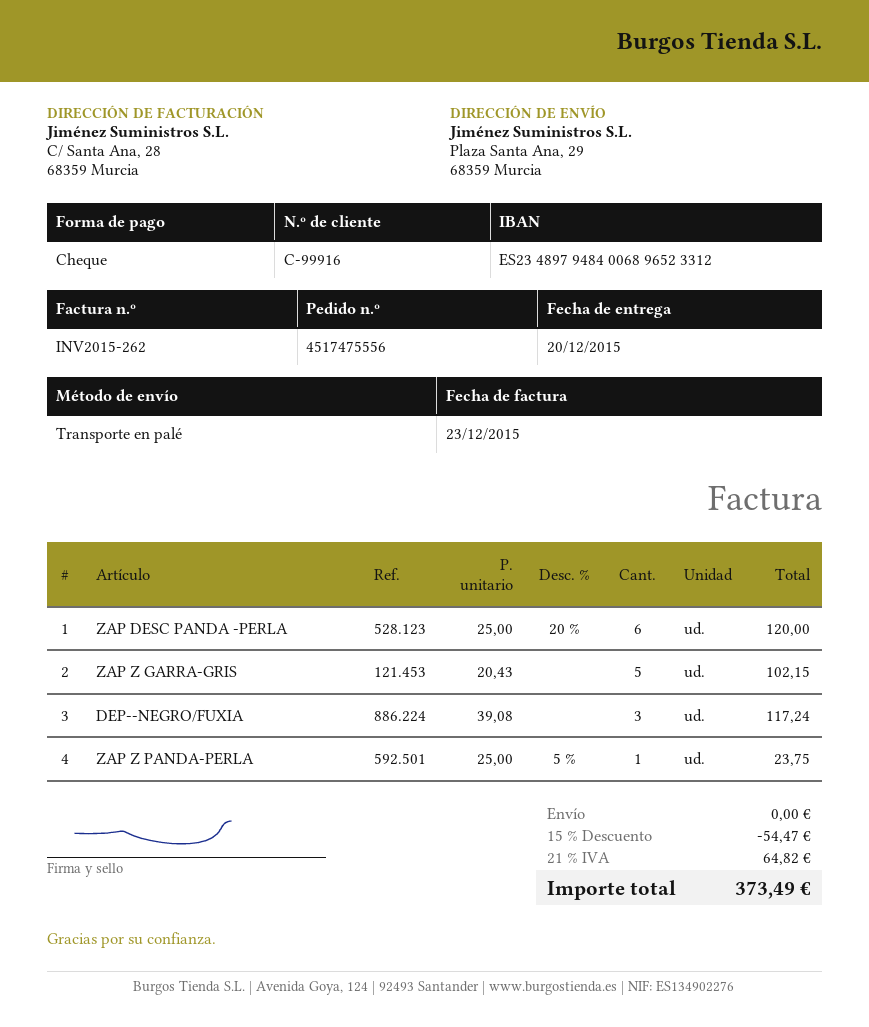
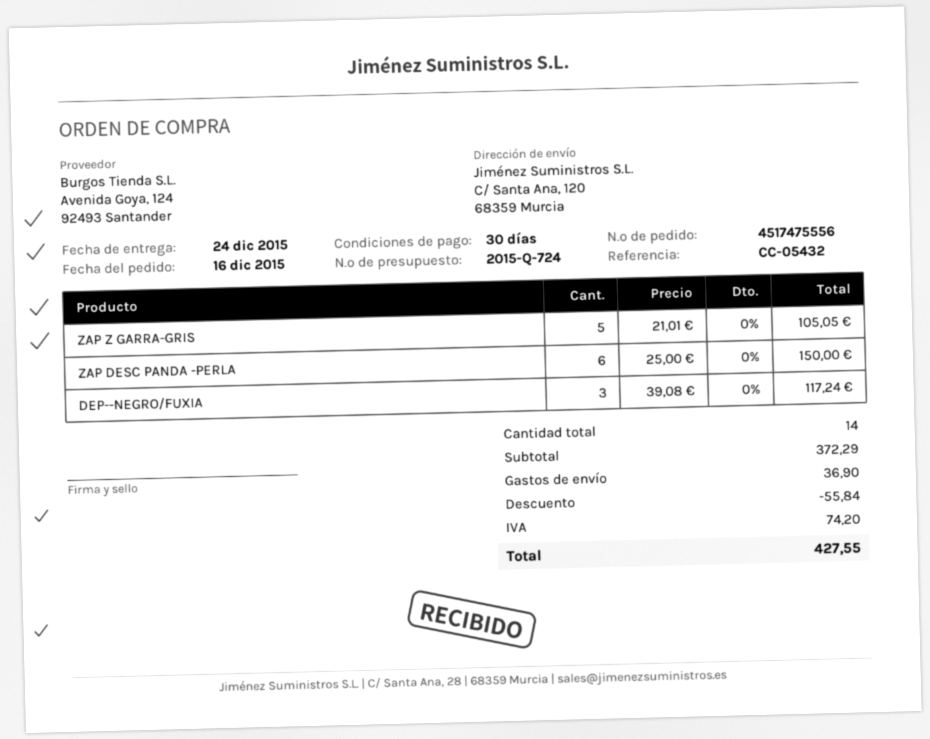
delivery date: 2015-12-20 -> 2015-12-24
ship to: Plaza Santa Ana, 29, 68359 Murcia -> C/ Santa Ana, 120, 68359 Murcia
ZAP DESC PANDA -PERLA: 6 x 25.00 - 20% = 120.00 -> 6 x 25.00 = 150.00
ZAP Z GARRA-GRIS: 5 x 20.43 = 102.15 -> 5 x 21.01 = 105.05
ZAP Z PANDA-PERLA: 1 x 25.00 - 5% = 23.75 -> none
discount: 54.47 -> 55.84
shipping: 0.00 -> 36.90
tax: 64.82 -> 74.20
total: 373.49 -> 427.55

